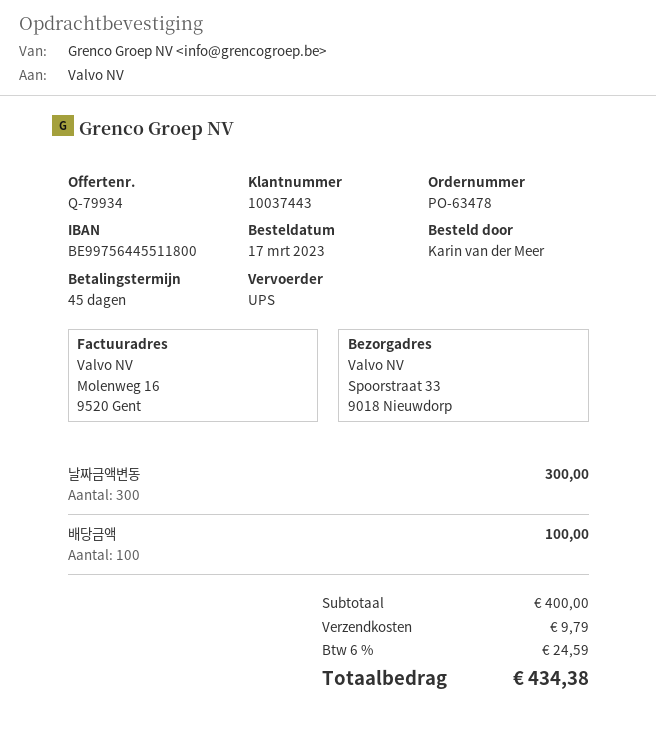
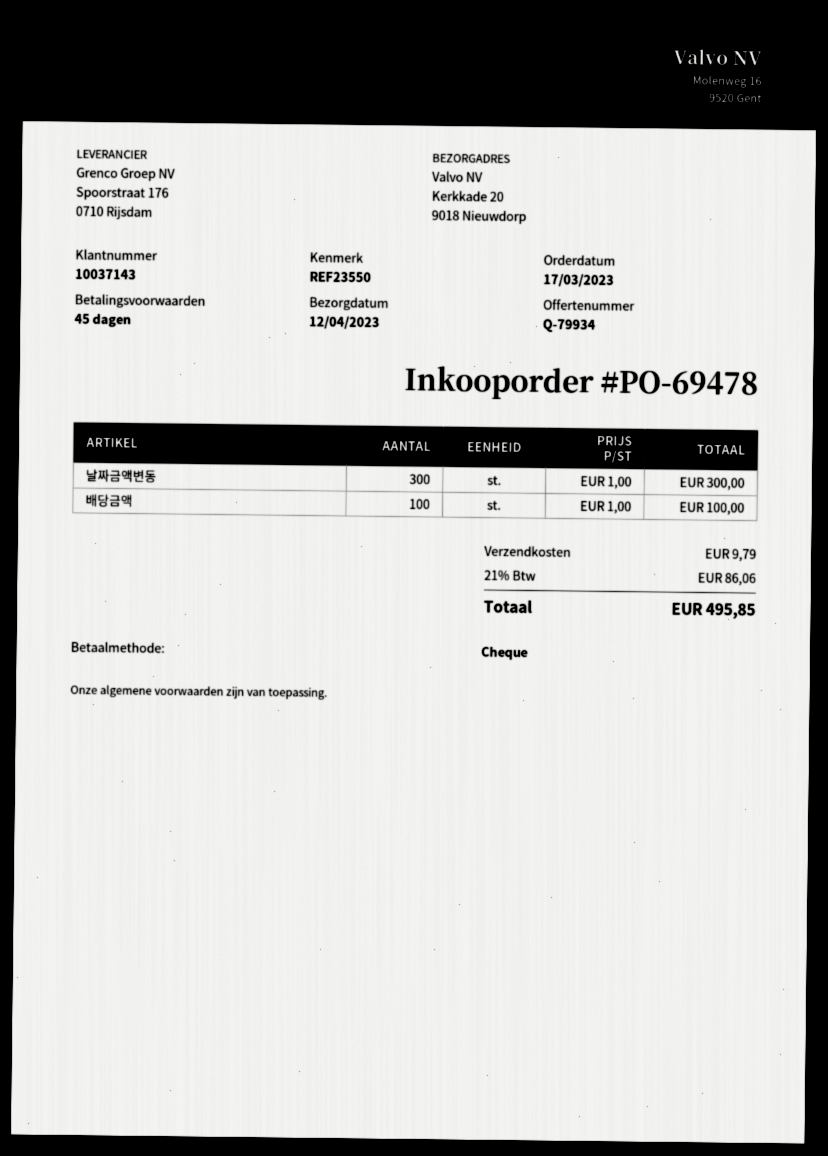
order number: PO-63478 -> PO-69478
customer number: 10037443 -> 10037143
ship to: Spoorstraat 33, 9018 Nieuwdorp -> Kerkkade 20, 9018 Nieuwdorp
tax: 6% = 24.59 -> 21% = 86.06
total: 434.38 -> 495.85

